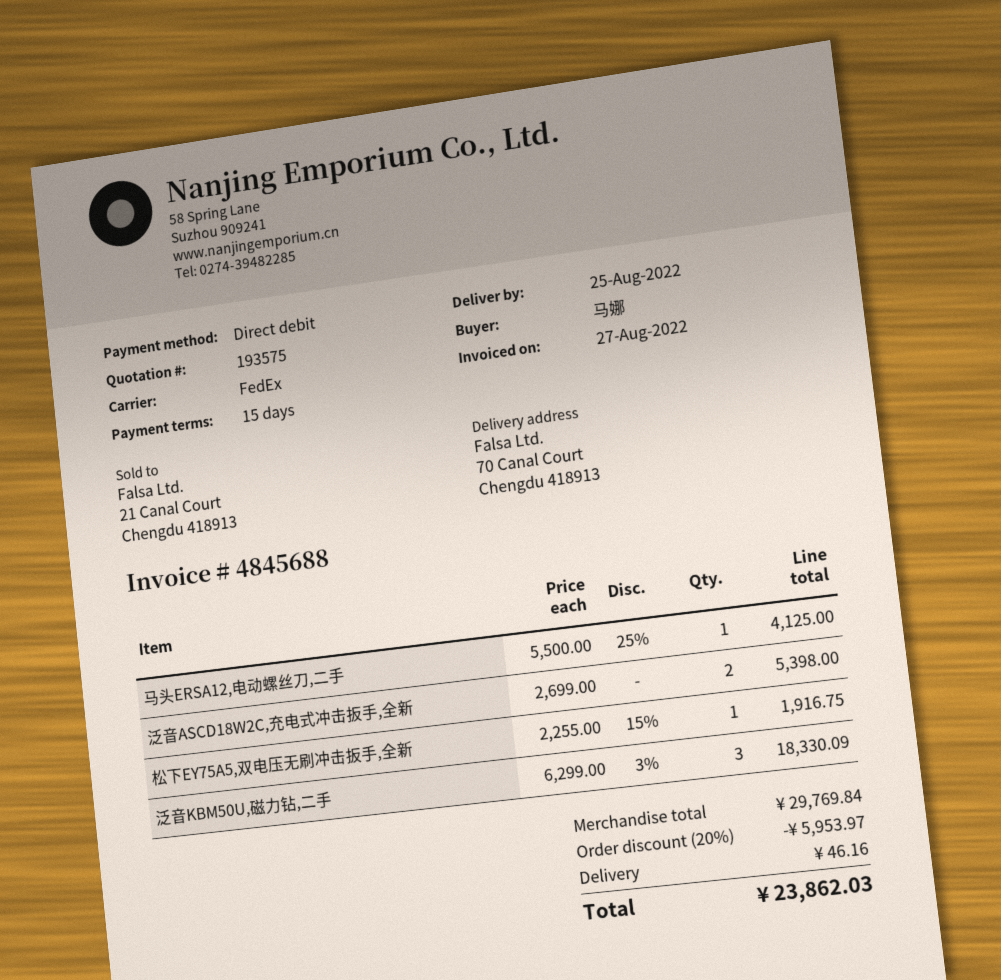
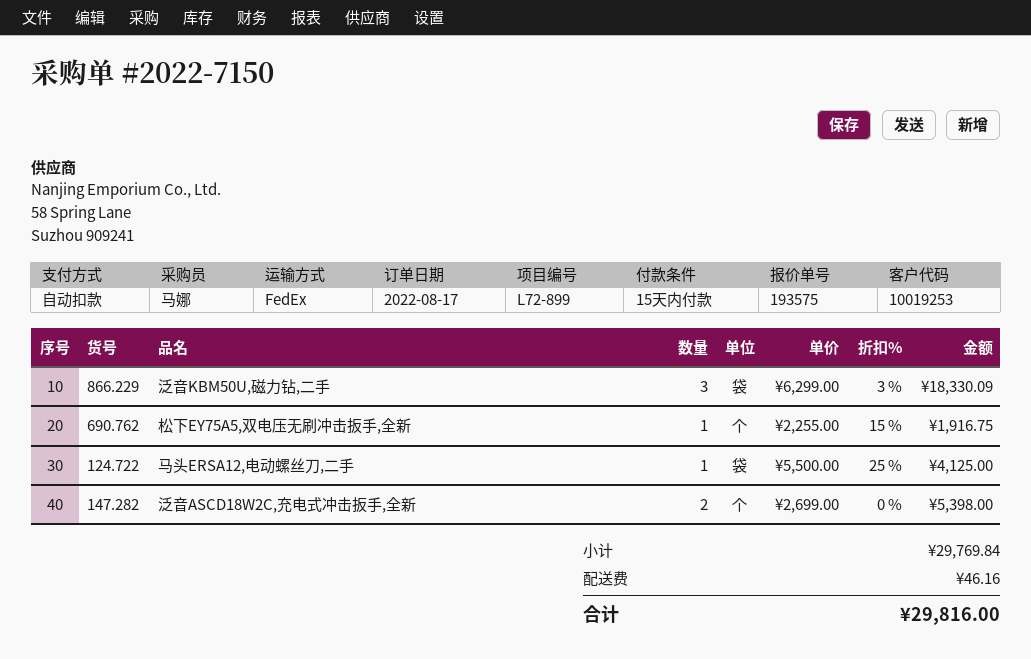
discount: 20% = 5953.97 -> none
total: 23862.03 -> 29816.00

